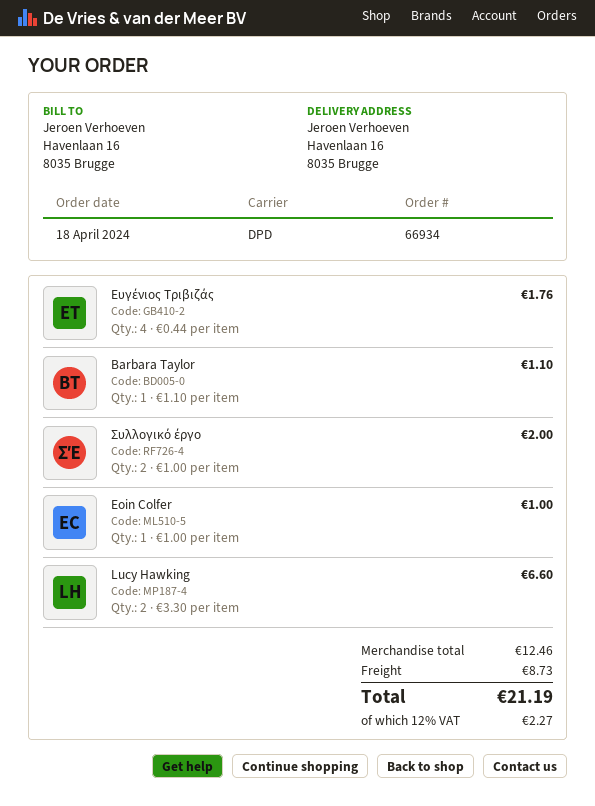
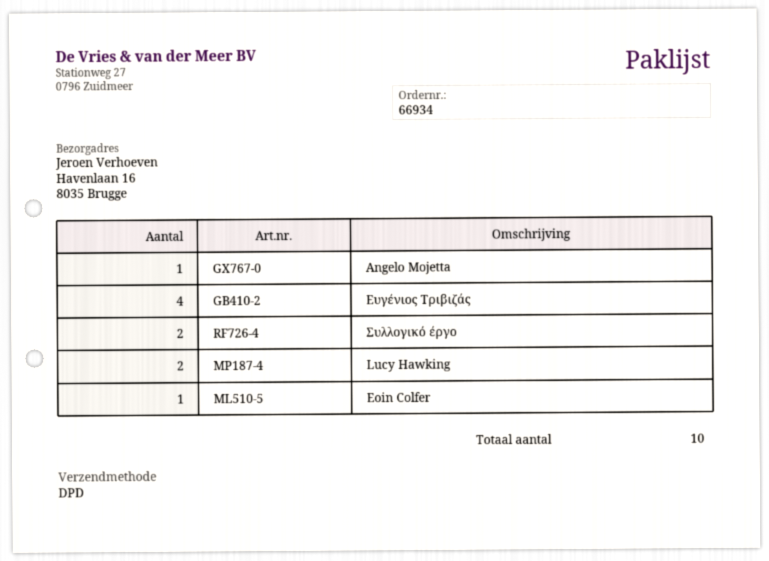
Barbara Taylor: 1 -> none
Angelo Mojetta: none -> 1

